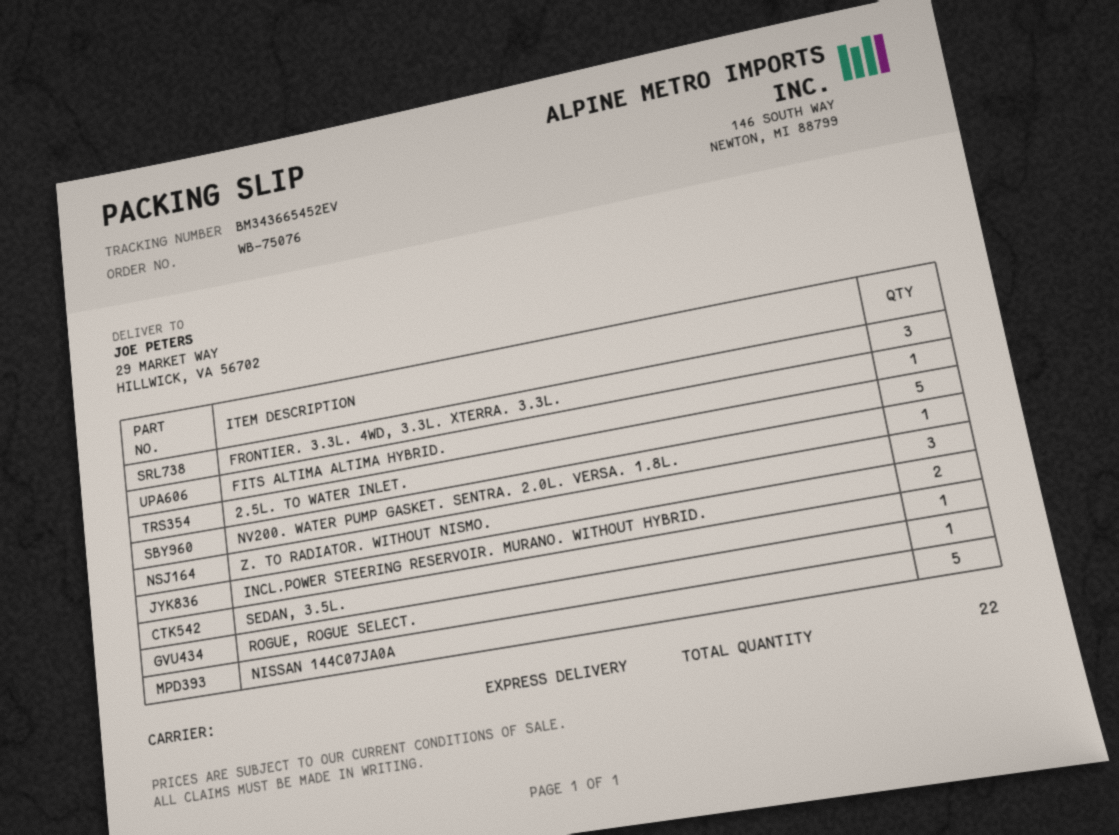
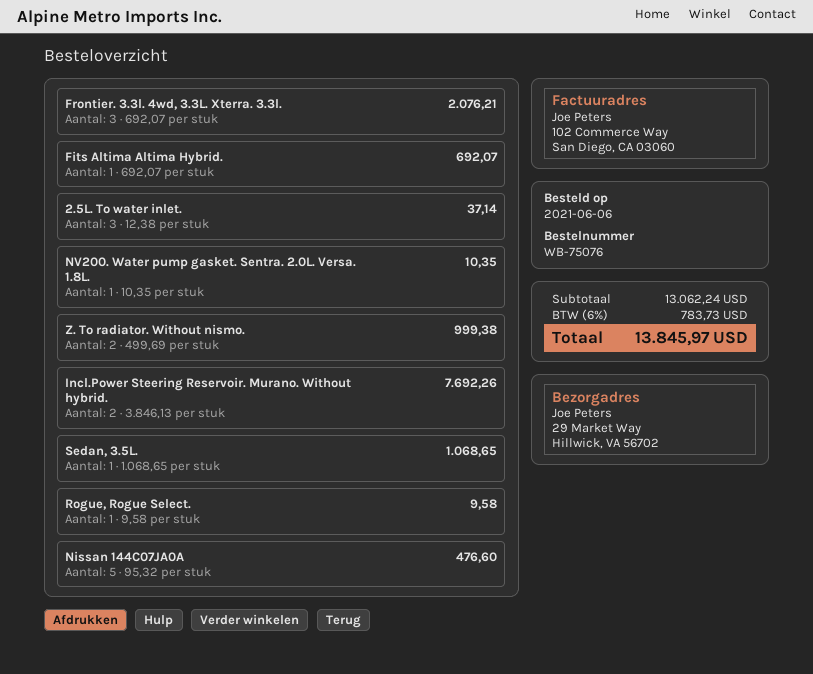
2.5L. TO WATER INLET.: 5 -> 3
Z. TO RADIATOR. WITHOUT NISMO.: 3 -> 2

